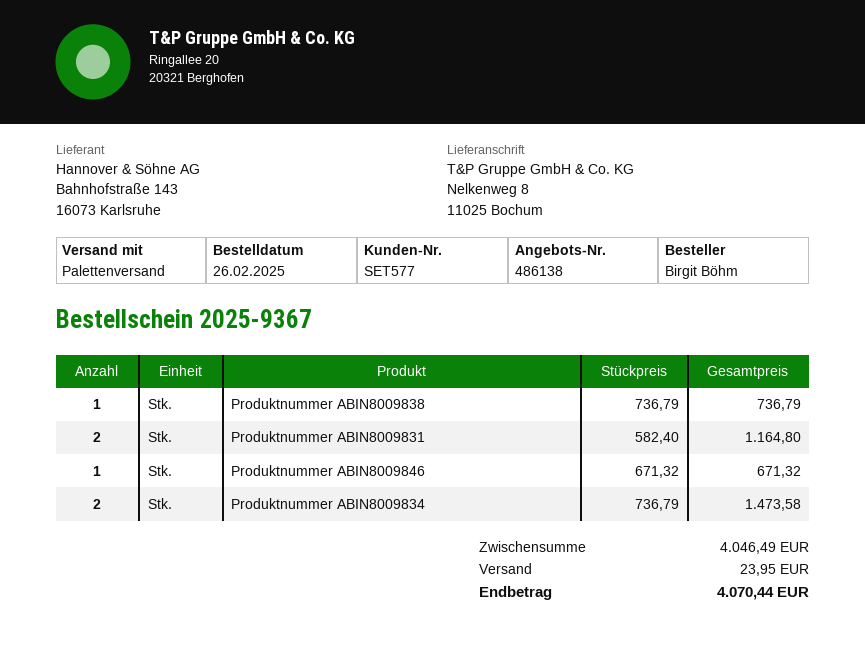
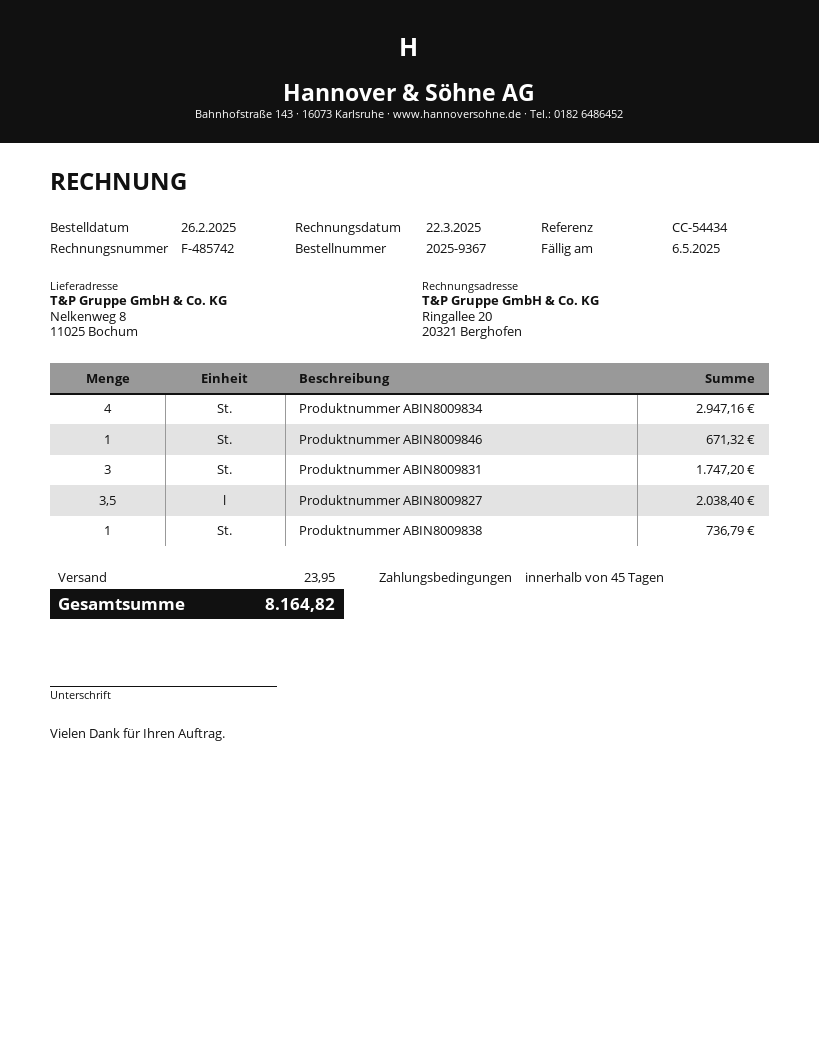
Produktnummer ABIN8009831: 2 for 1164.80 -> 3 for 1747.20
Produktnummer ABIN8009834: 2 for 1473.58 -> 4 for 2947.16
Produktnummer ABIN8009827: none -> 3.5 for 2038.40
total: 4070.44 -> 8164.82

